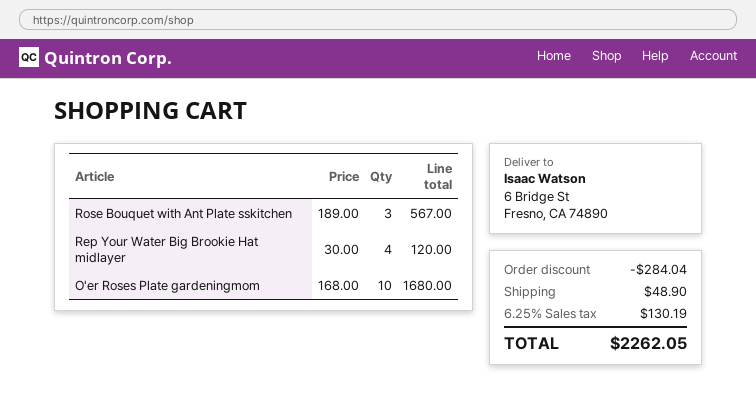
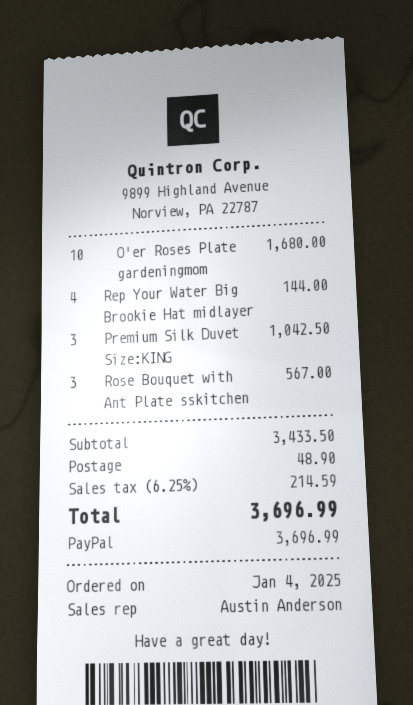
Rep Your Water Big Brookie Hat midlayer: 4 for 120.00 -> 4 for 144.00
Premium Silk Duvet Size:KING: none -> 3 for 1042.50
discount: 284.04 -> none
tax: 6.25% = 130.19 -> 6.25% = 214.59
total: 2262.05 -> 3696.99

